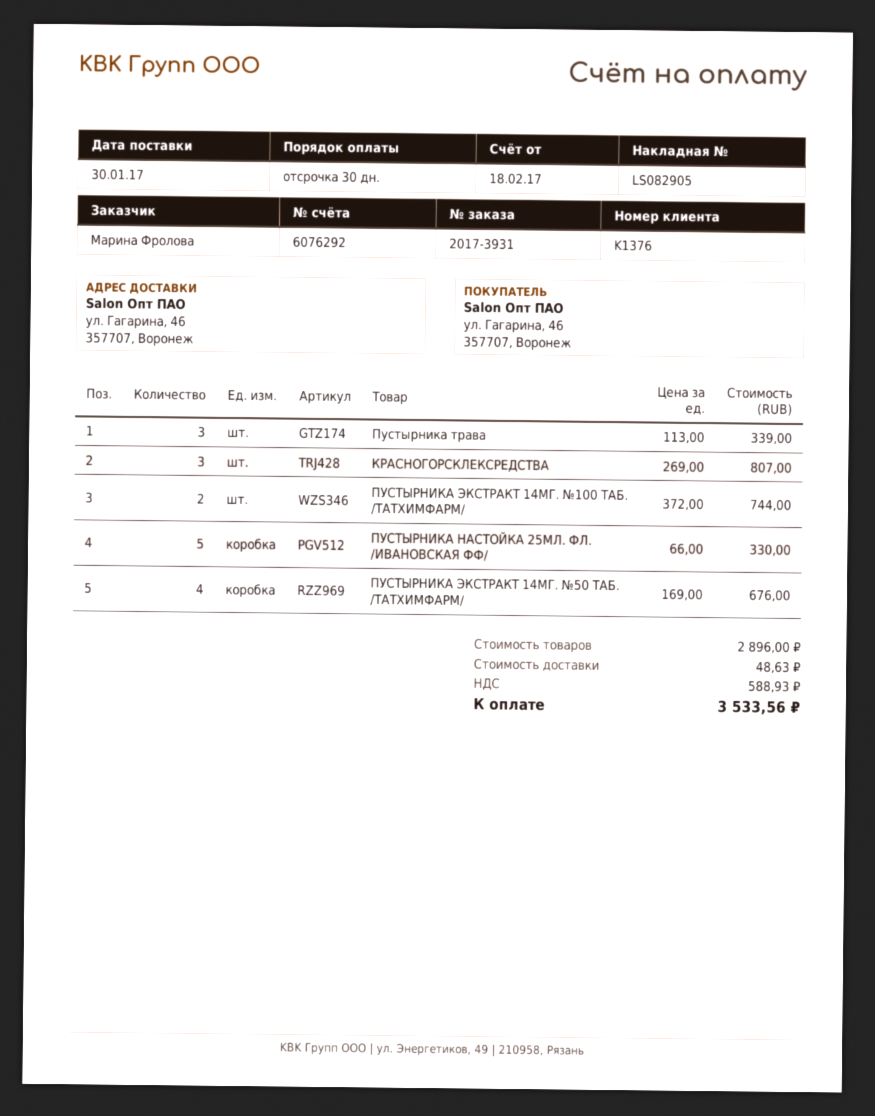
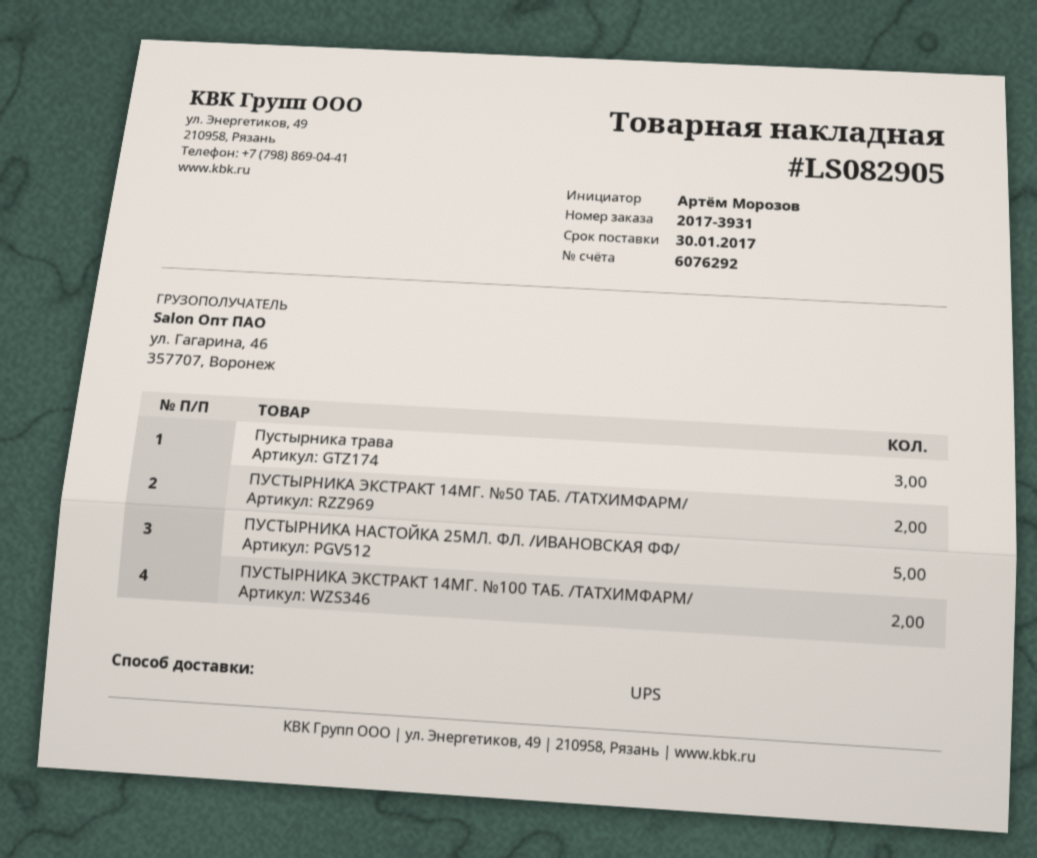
ordered by: Марина Фролова -> Артём Морозов
КРАСНОГОРСКЛЕКСРЕДСТВА: 3 -> none
ПУСТЫРНИКА ЭКСТРАКТ 14МГ. №50 ТАБ. /ТАТХИМФАРМ/: 4 -> 2

